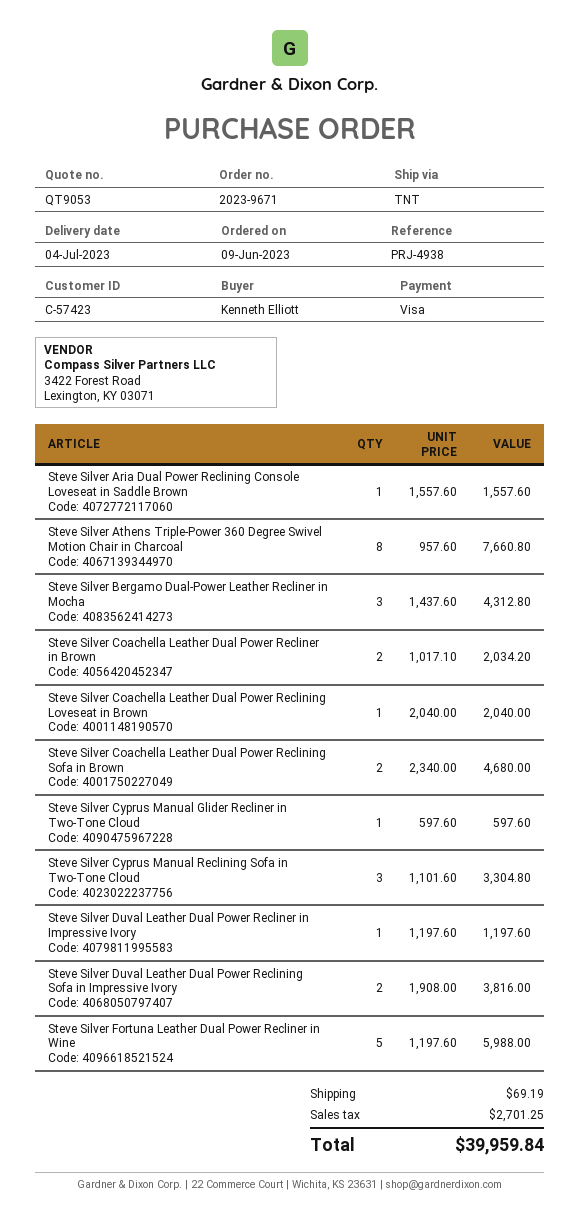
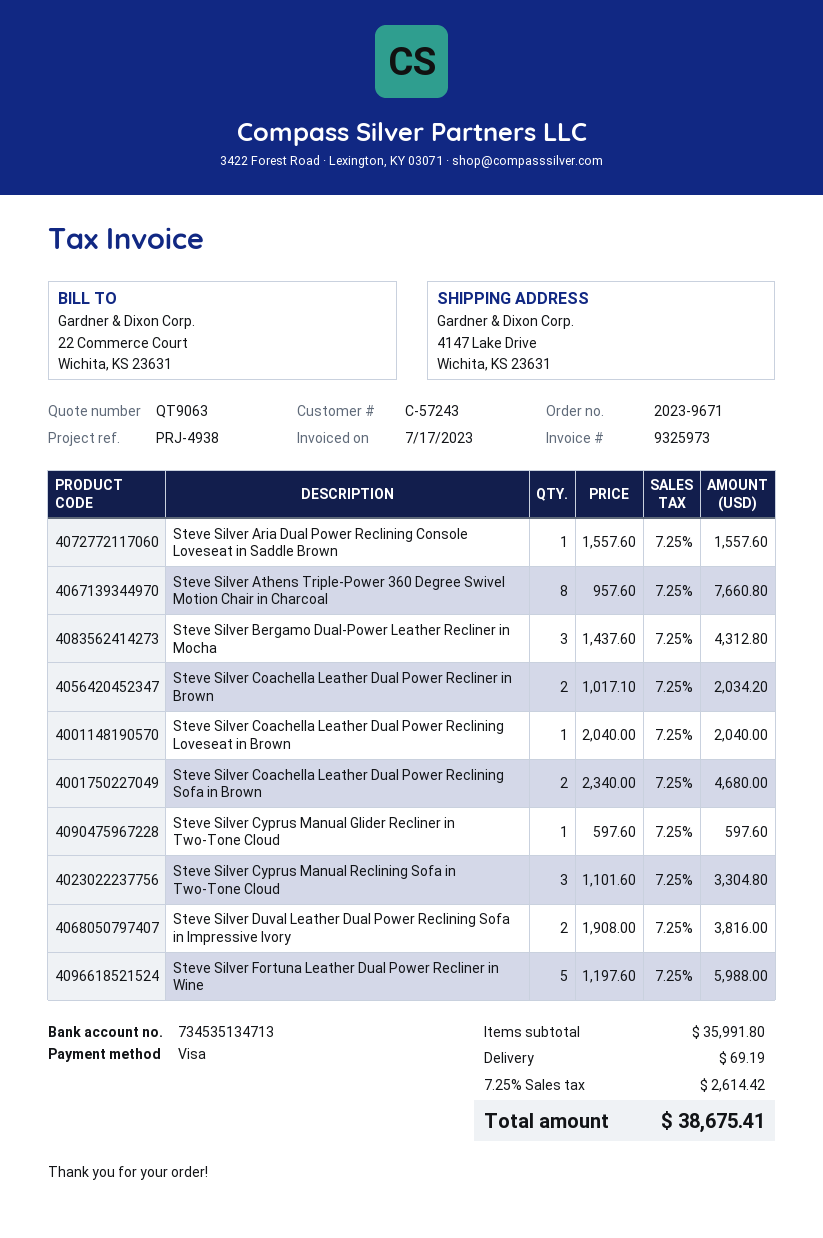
quote number: QT9053 -> QT9063
customer number: C-57423 -> C-57243
Steve Silver Duval Leather Dual Power Recliner in Impressive Ivory: 1 x 1197.60 = 1197.60 -> none
tax: 2701.25 -> 2614.42
total: 39959.84 -> 38675.41

